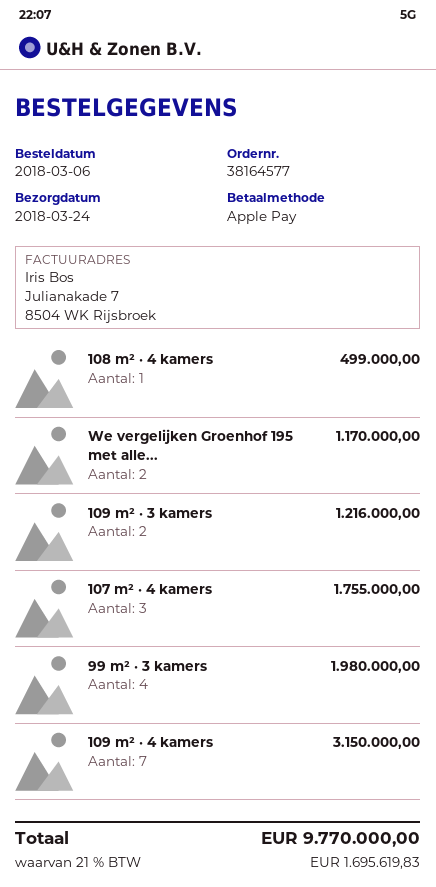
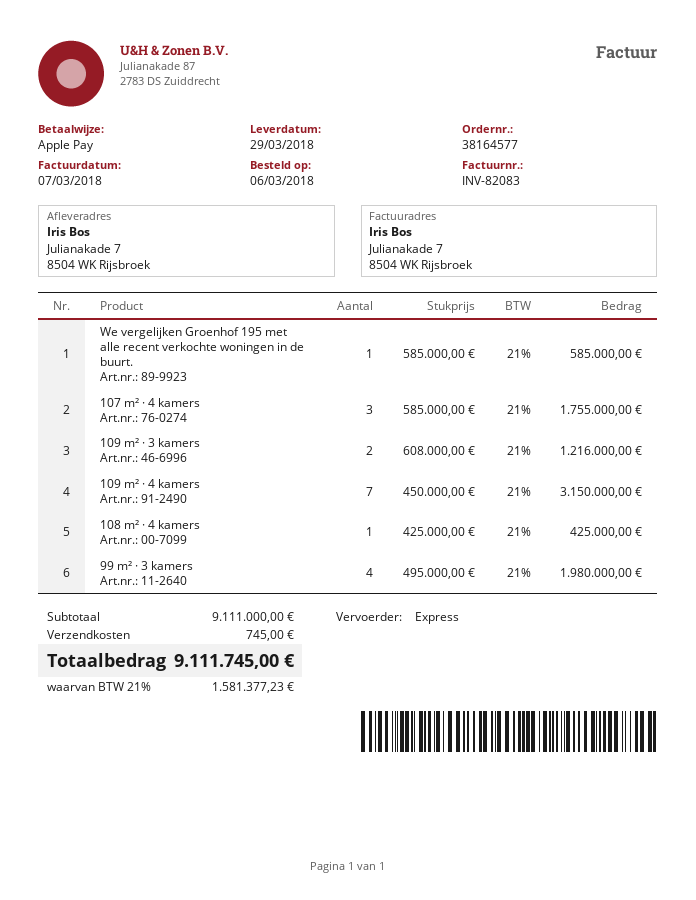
delivery date: 2018-03-24 -> 2018-03-29
108 m² · 4 kamers: 1 for 499000.00 -> 1 for 425000.00
We vergelijken Groenhof 195 met alle...: 2 for 1170000.00 -> 1 for 585000.00
shipping: none -> 745.00
tax: 21% = 1695619.83 -> 21% = 1581377.23
total: 9770000.00 -> 9111745.00

